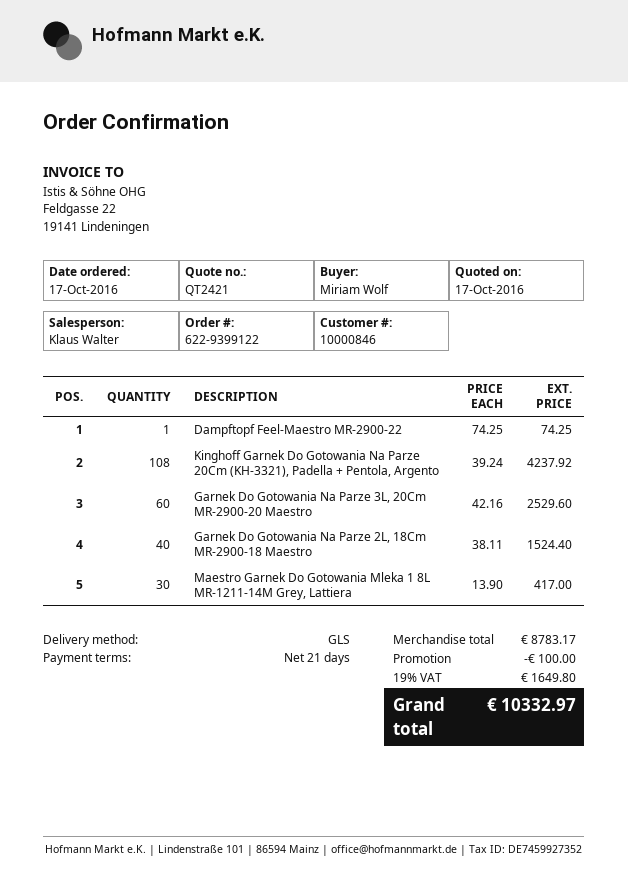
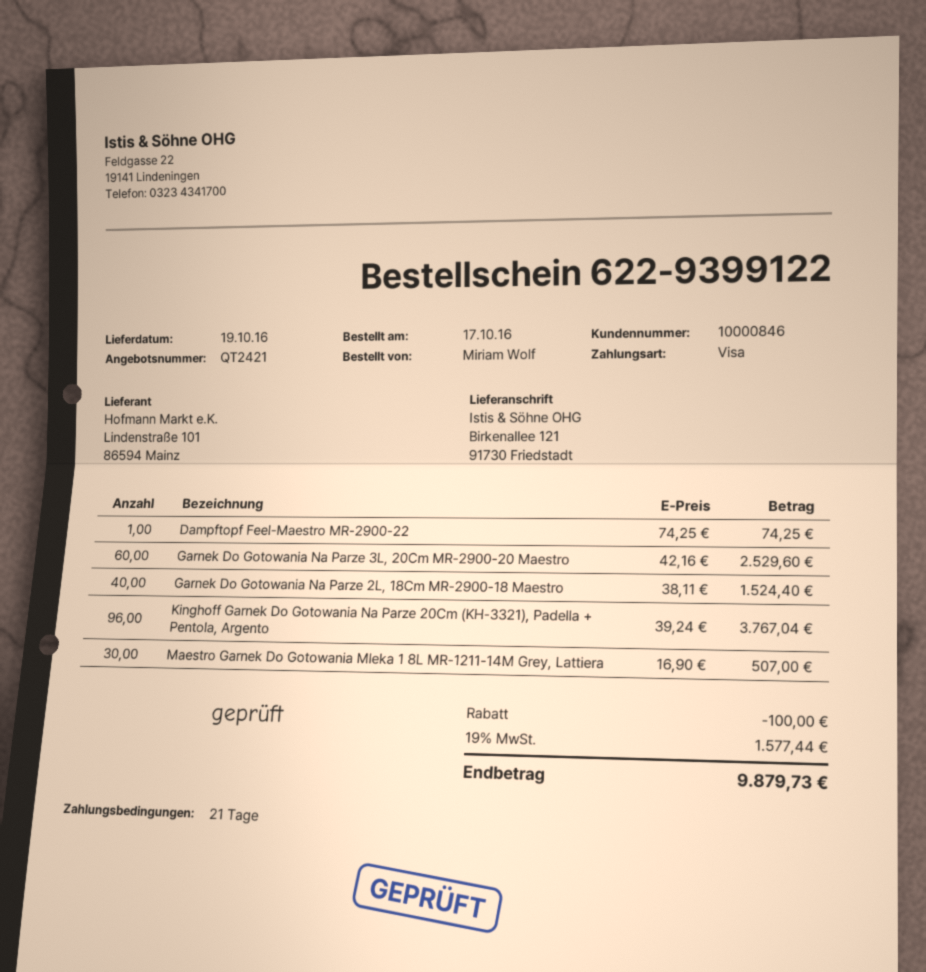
Kinghoff Garnek Do Gotowania Na Parze 20Cm (KH-3321), Padella + Pentola, Argento: 108 x 39.24 = 4237.92 -> 96 x 39.24 = 3767.04
Maestro Garnek Do Gotowania Mleka 1 8L MR-1211-14M Grey, Lattiera: 30 x 13.90 = 417.00 -> 30 x 16.90 = 507.00
tax: 19% = 1649.80 -> 19% = 1577.44
total: 10332.97 -> 9879.73

